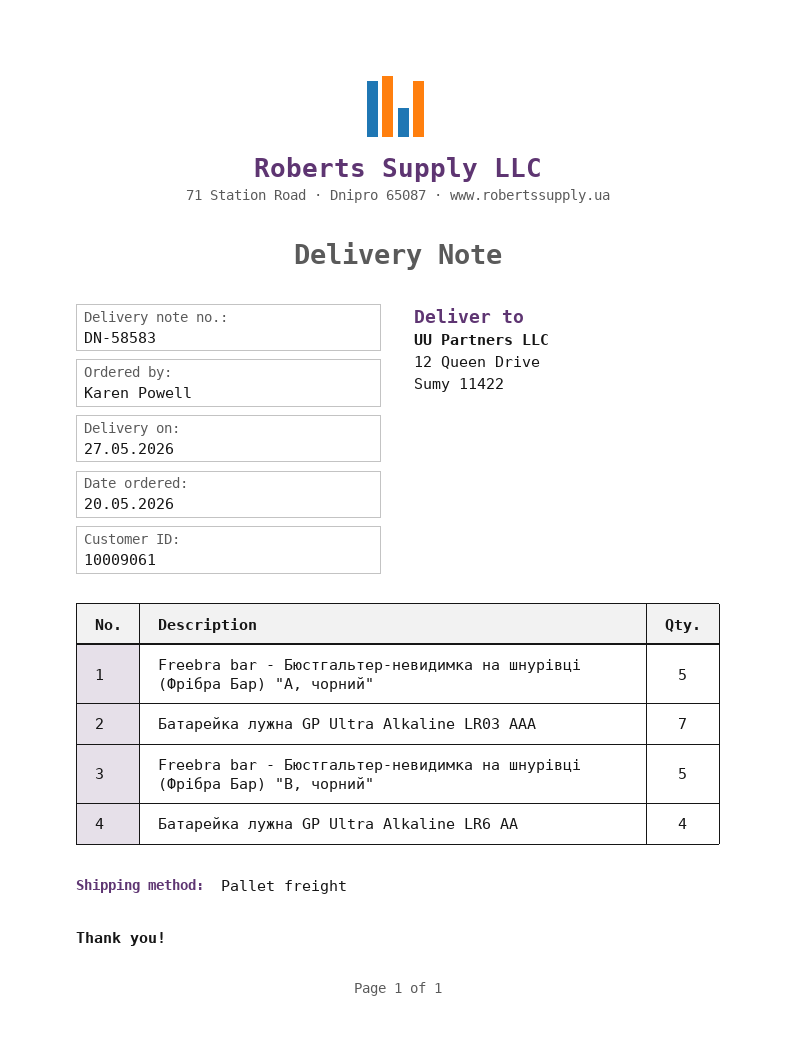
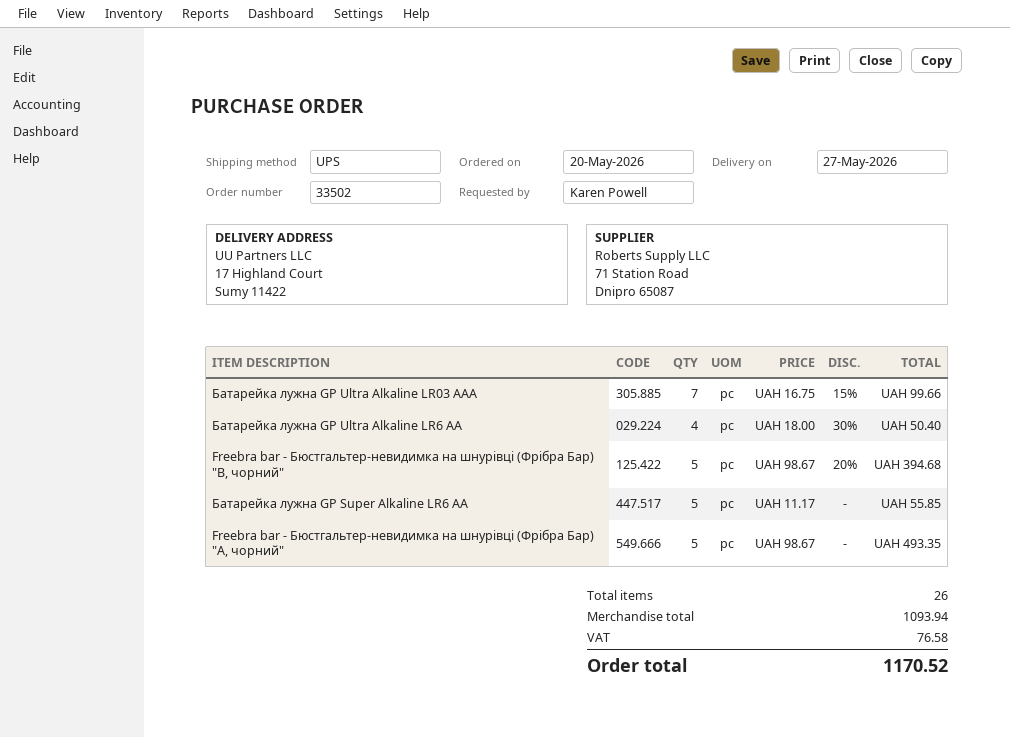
shipping method: pallet freight -> UPS
ship to: 12 Queen Drive, Sumy 11422 -> 17 Highland Court, Sumy 11422
Батарейка лужна GP Super Alkaline LR6 AA: none -> 5

